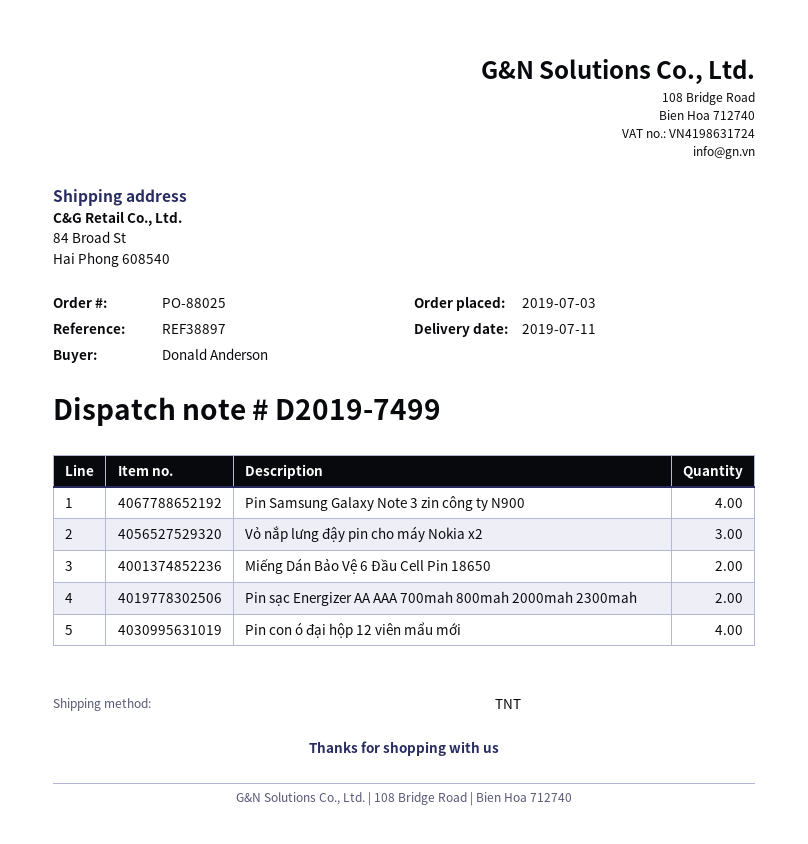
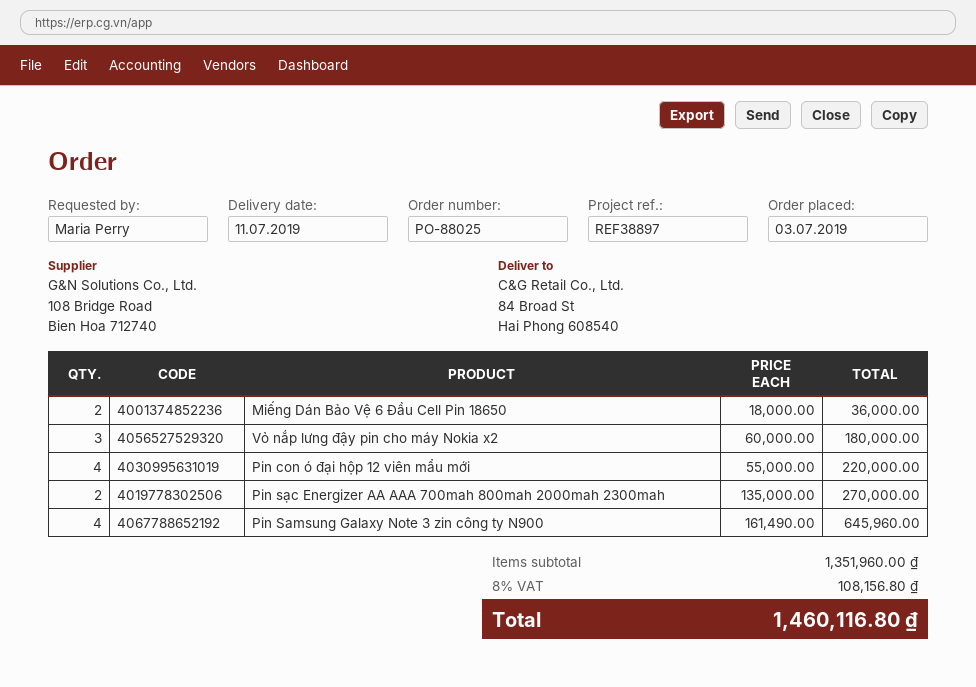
ordered by: Donald Anderson -> Maria Perry

